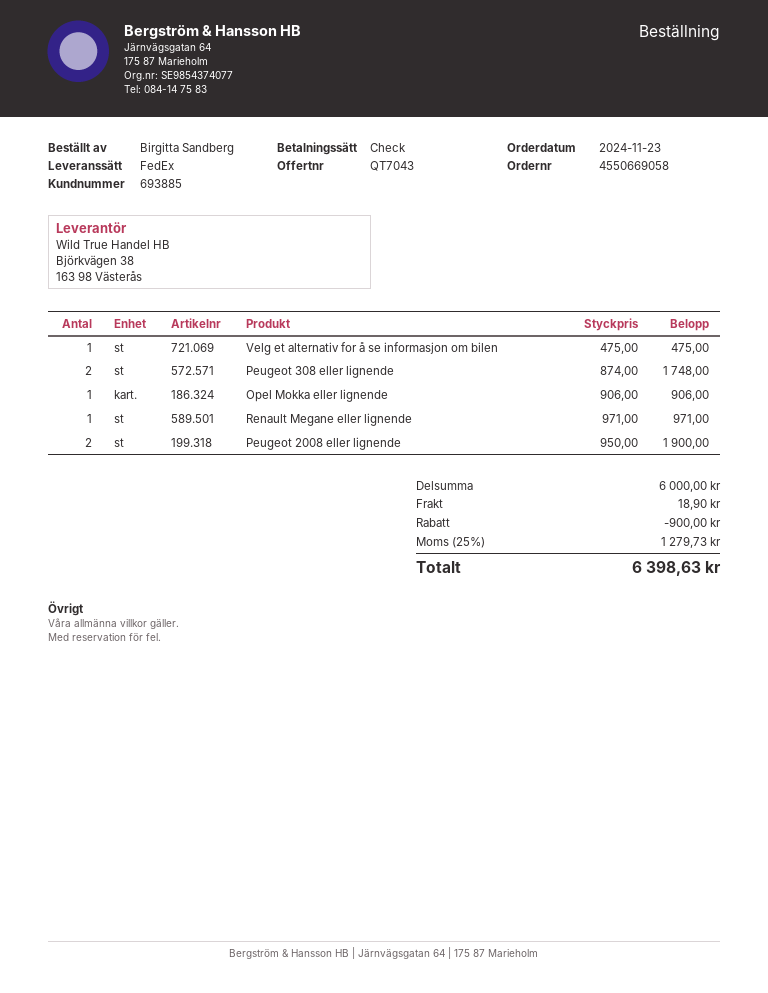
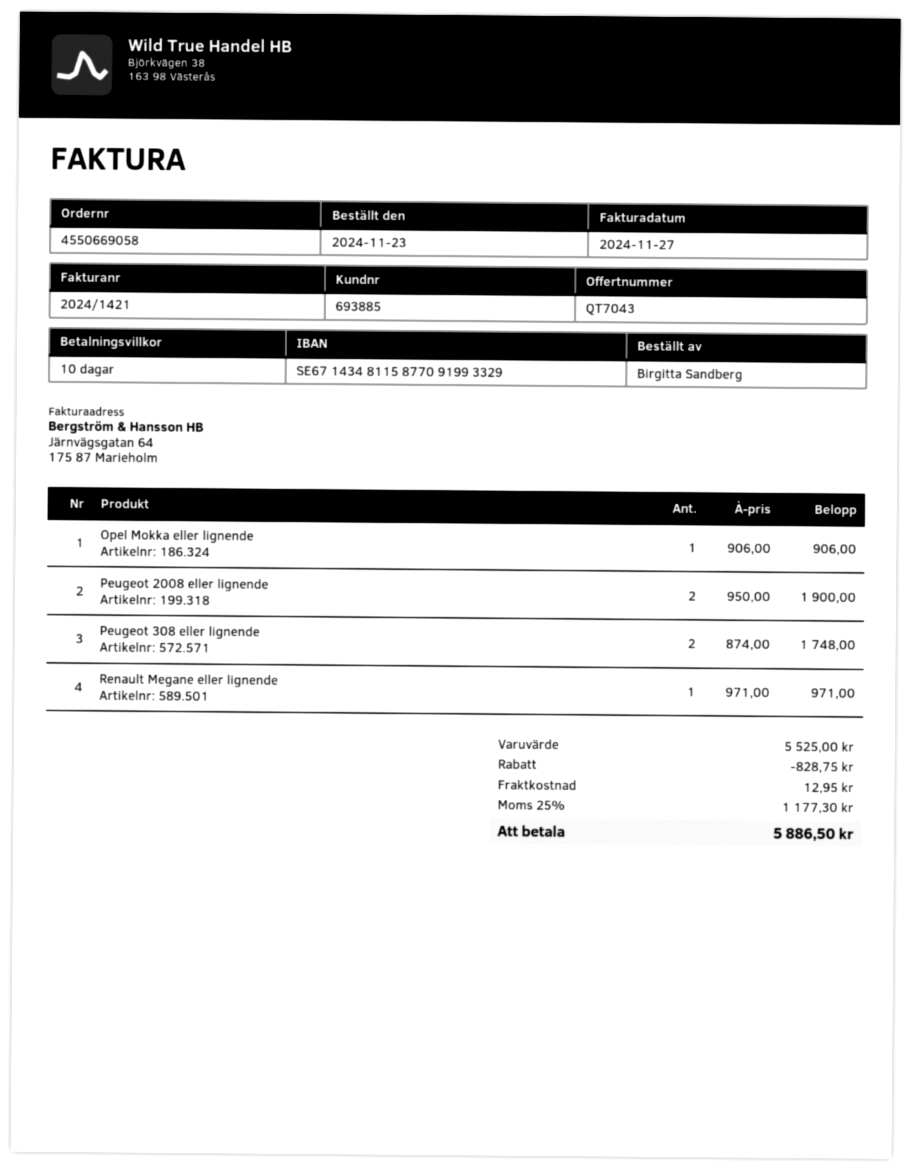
Velg et alternativ for å se informasjon om bilen: 1 x 475.00 = 475.00 -> none
subtotal: 6000.00 -> 5525.00
discount: 900.00 -> 828.75
shipping: 18.90 -> 12.95
tax: 25% = 1279.73 -> 25% = 1177.30
total: 6398.63 -> 5886.50

